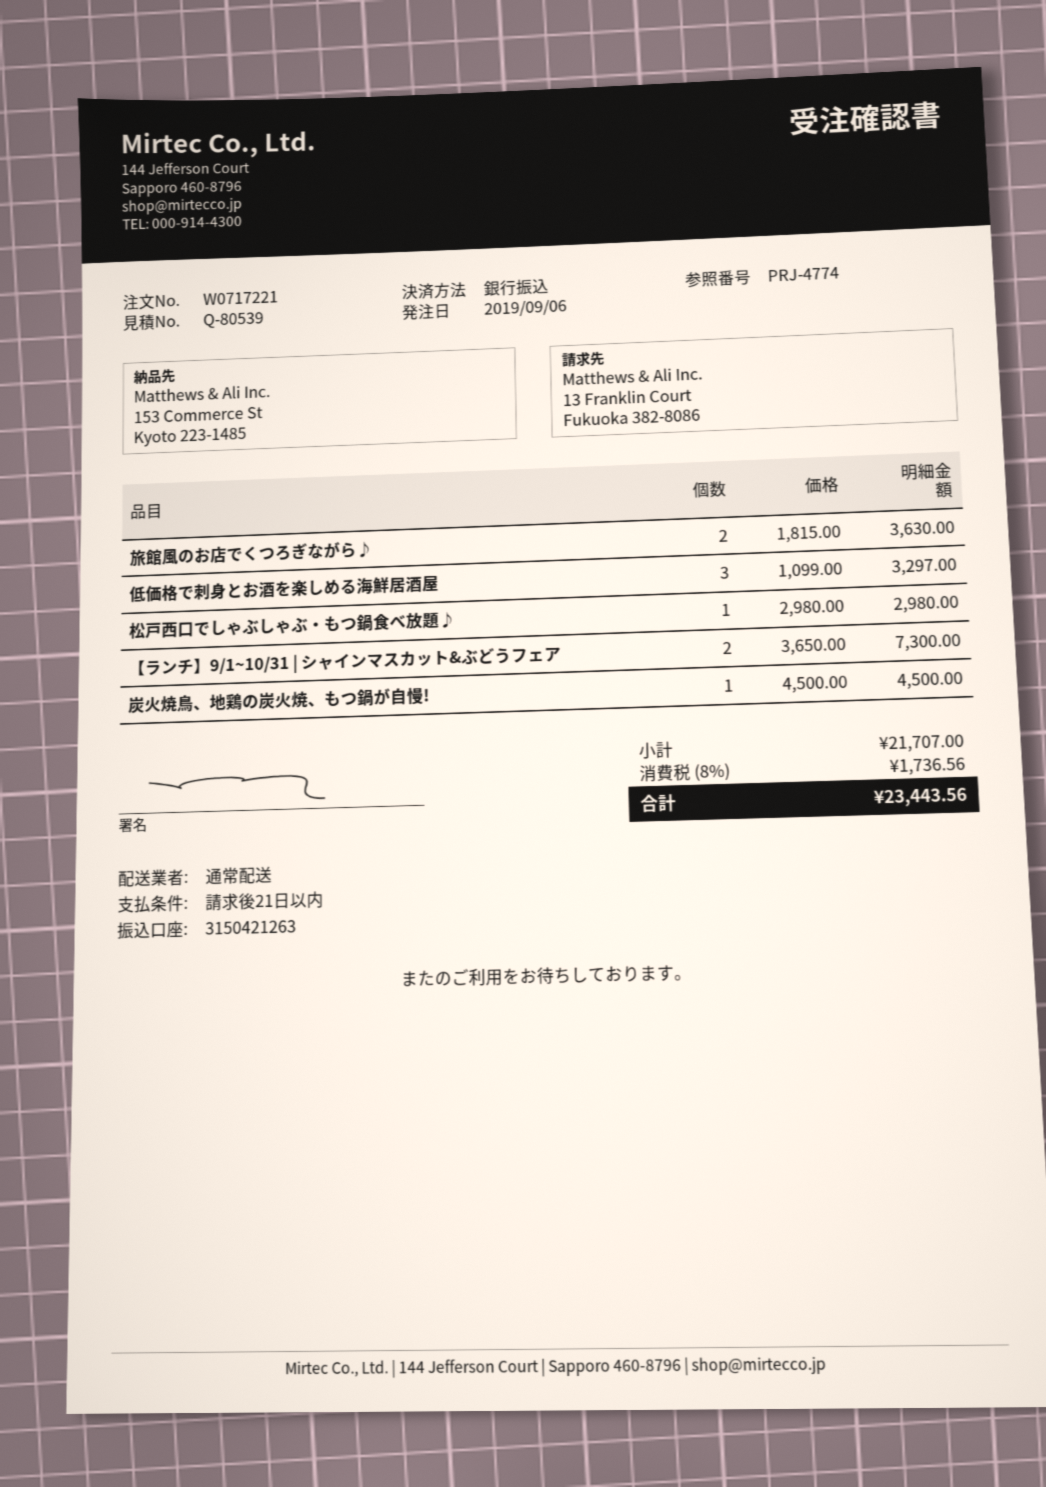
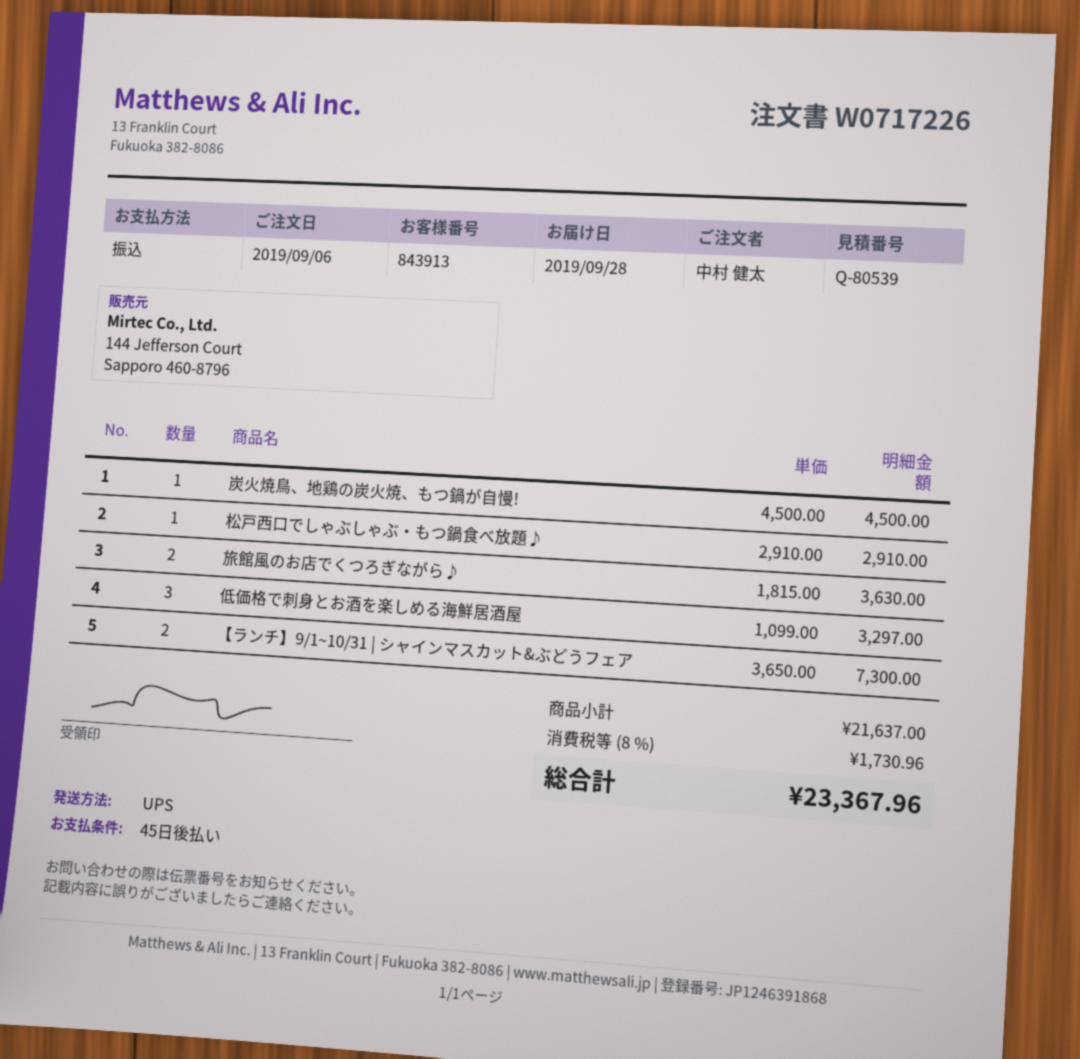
order number: W0717221 -> W0717226
payment terms: 21 days -> 45 days
shipping method: standard -> UPS
松戸西口でしゃぶしゃぶ・もつ鍋食べ放題♪: 1 x 2980.00 = 2980.00 -> 1 x 2910.00 = 2910.00
subtotal: 21707.00 -> 21637.00
tax: 8% = 1736.56 -> 8% = 1730.96
total: 23443.56 -> 23367.96

